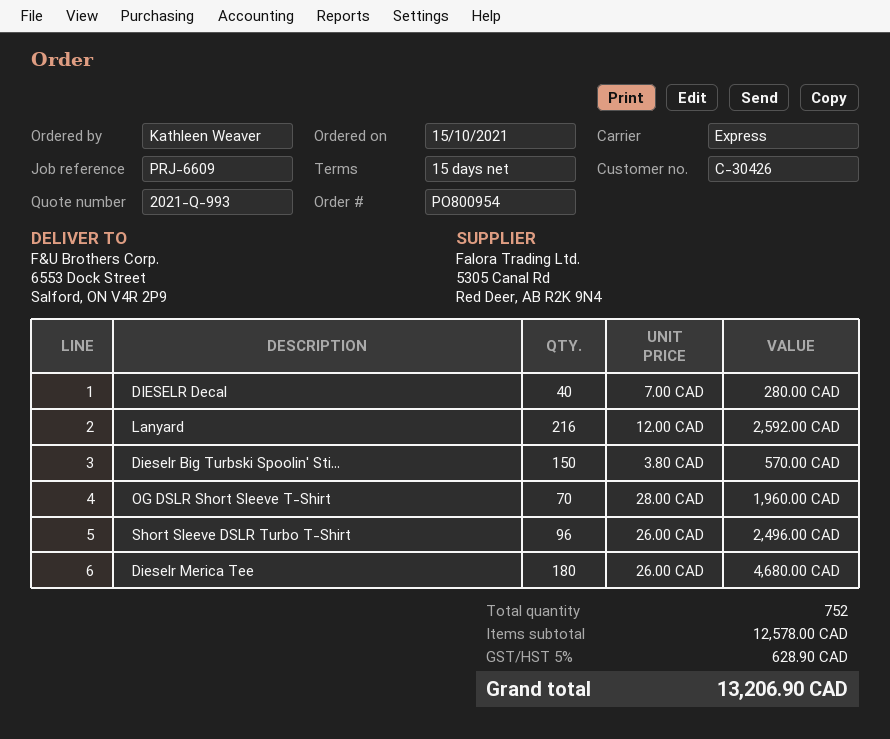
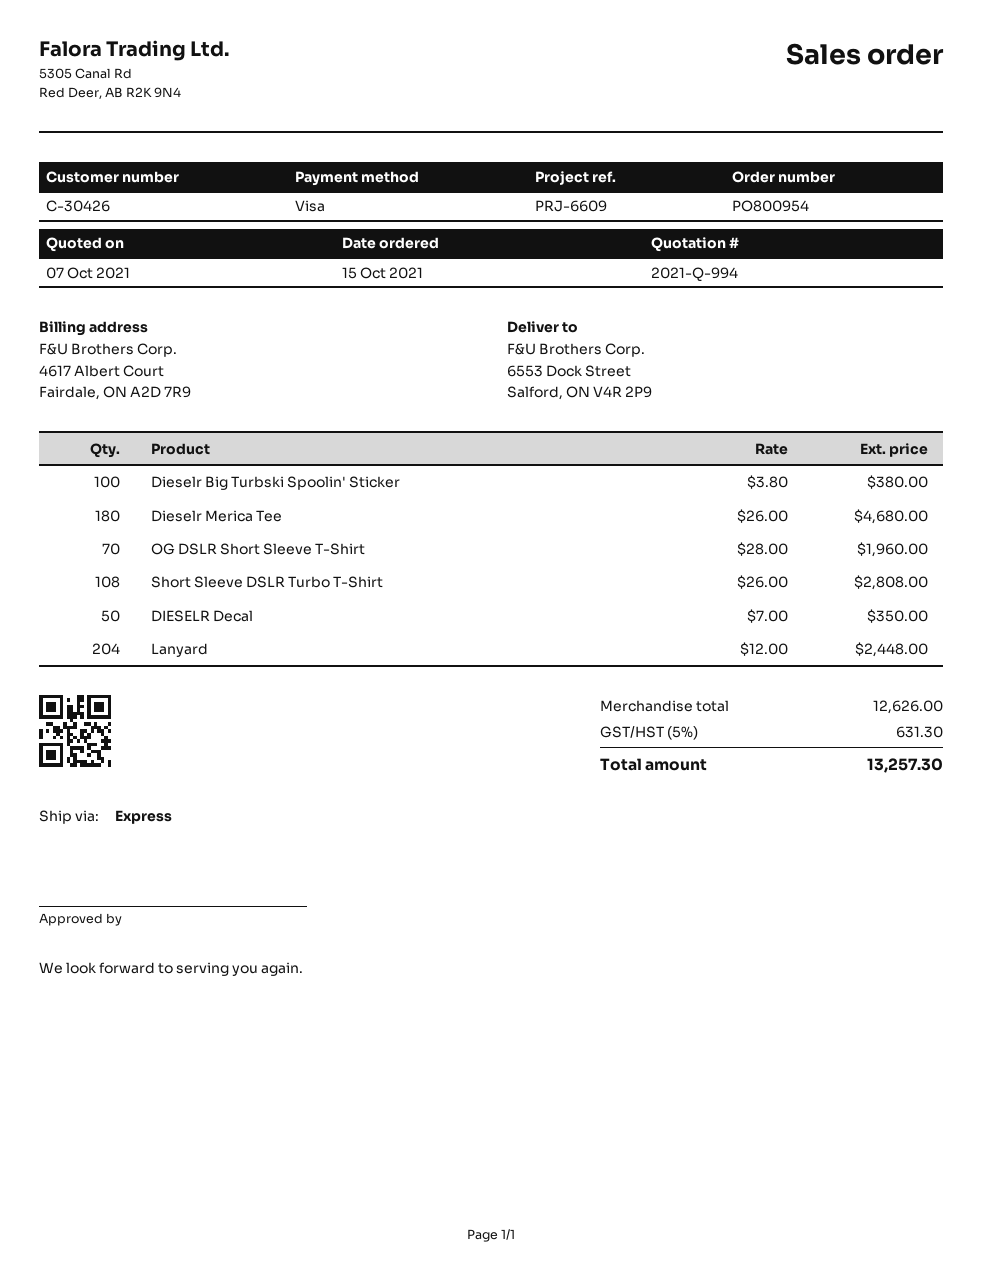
quote number: 2021-Q-993 -> 2021-Q-994
DIESELR Decal: 40 x 7.00 = 280.00 -> 50 x 7.00 = 350.00
Lanyard: 216 x 12.00 = 2592.00 -> 204 x 12.00 = 2448.00
Dieselr Big Turbski Spoolin' Sti...: 150 x 3.80 = 570.00 -> 100 x 3.80 = 380.00
Short Sleeve DSLR Turbo T-Shirt: 96 x 26.00 = 2496.00 -> 108 x 26.00 = 2808.00
subtotal: 12578.00 -> 12626.00
tax: 5% = 628.90 -> 5% = 631.30
total: 13206.90 -> 13257.30

